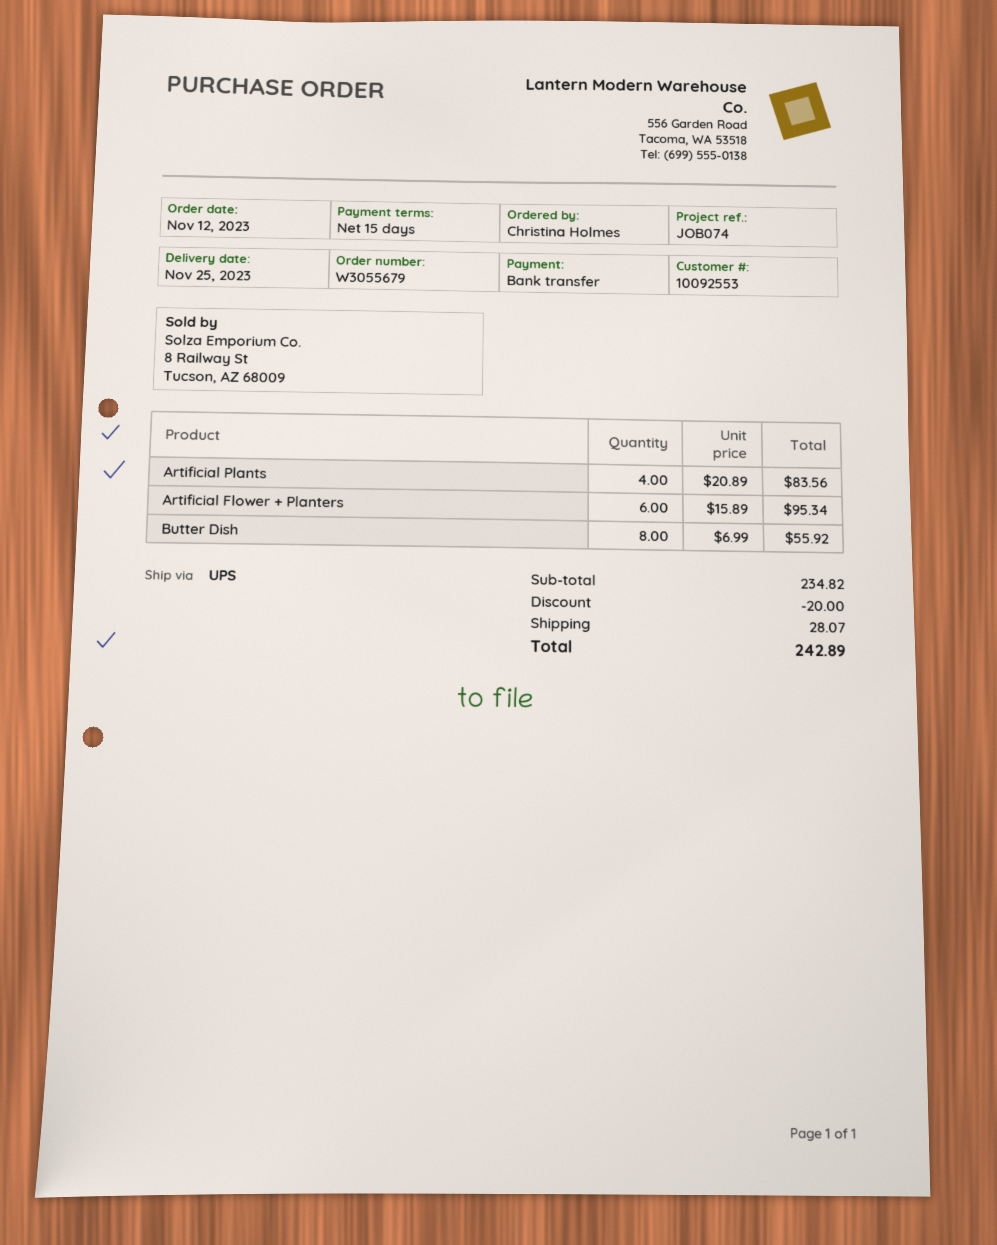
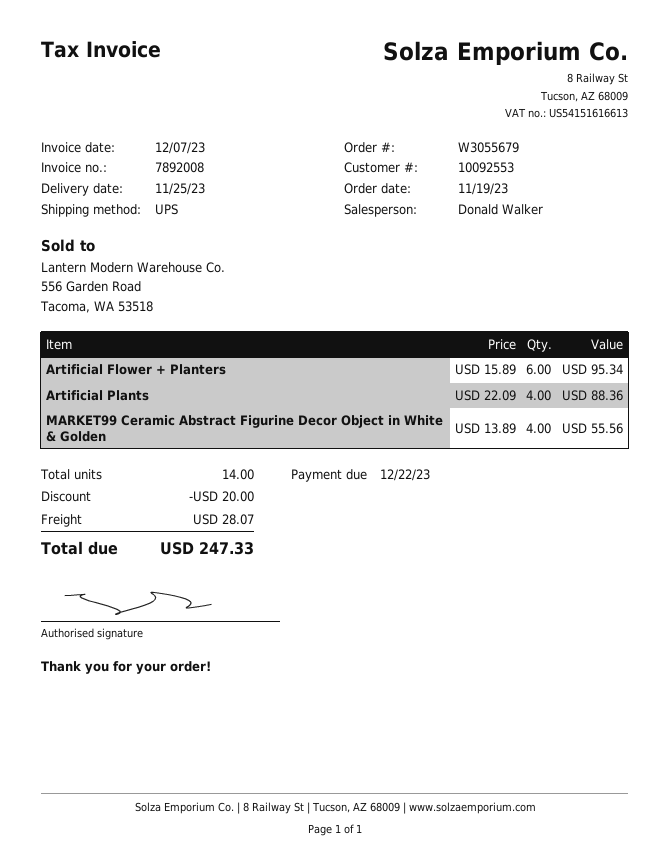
order date: 2023-11-12 -> 2023-11-19
Artificial Plants: 4 x 20.89 = 83.56 -> 4 x 22.09 = 88.36
Butter Dish: 8 x 6.99 = 55.92 -> none
MARKET99 Ceramic Abstract Figurine Decor Object in White & Golden: none -> 4 x 13.89 = 55.56
total: 242.89 -> 247.33

